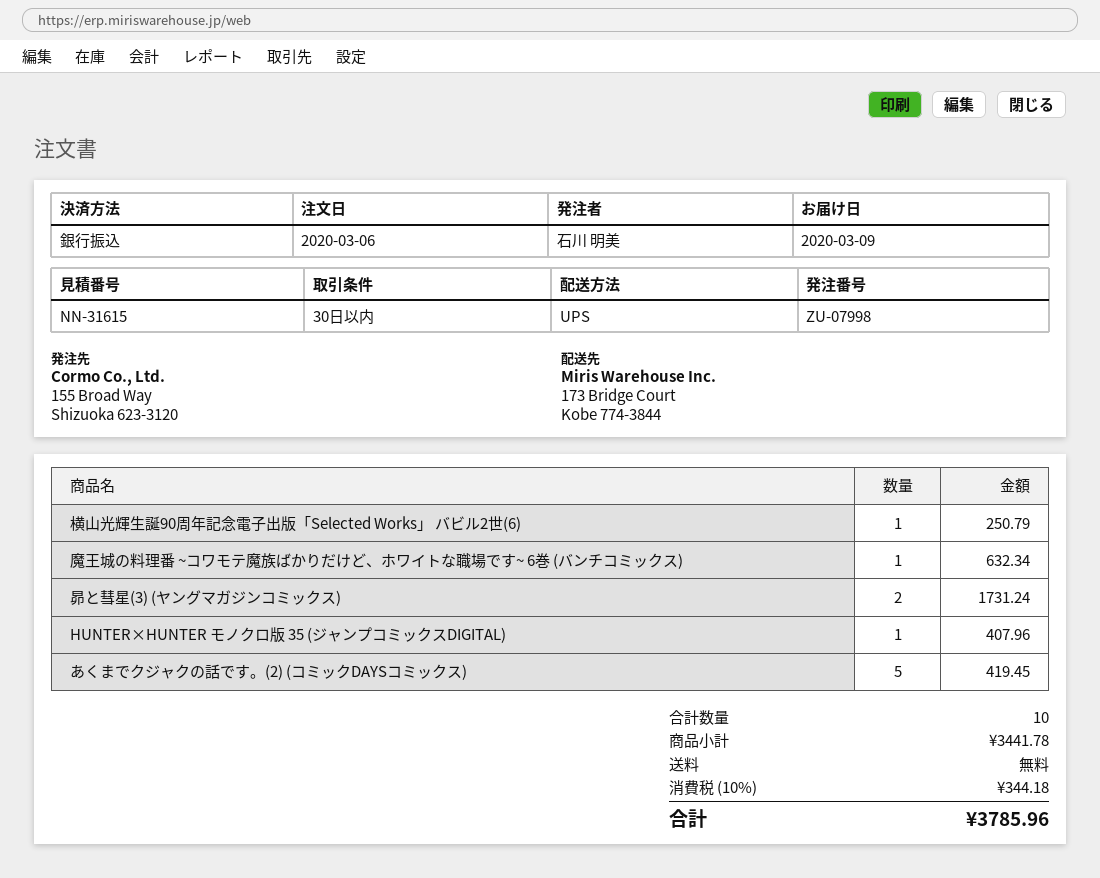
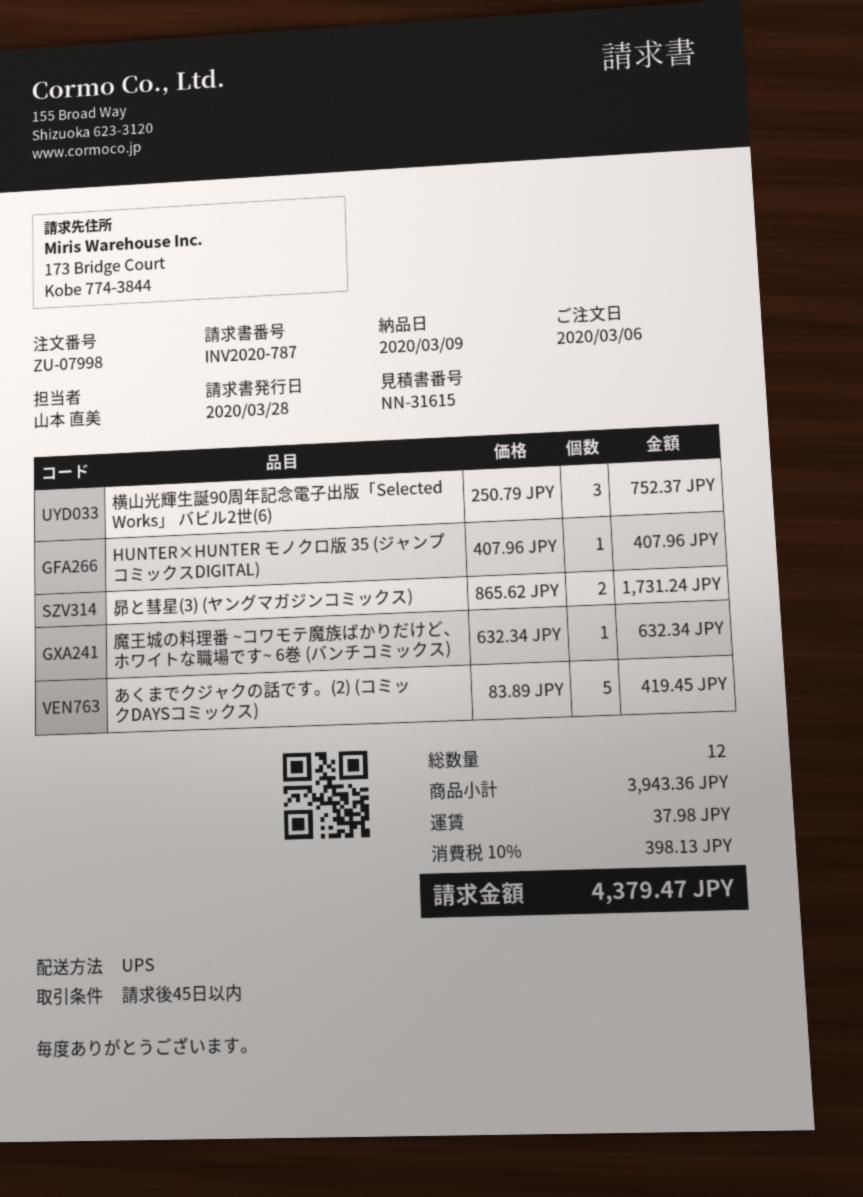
payment terms: 30 days -> 45 days
横山光輝生誕90周年記念電子出版「Selected Works」 バビル2世(6): 1 for 250.79 -> 3 for 752.37
total quantity: 10 -> 12
subtotal: 3441.78 -> 3943.36
shipping: 0.00 -> 37.98
tax: 10% = 344.18 -> 10% = 398.13
total: 3785.96 -> 4379.47

